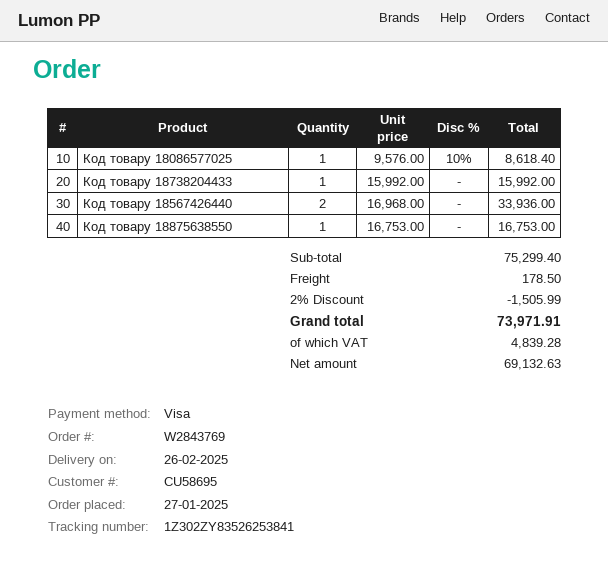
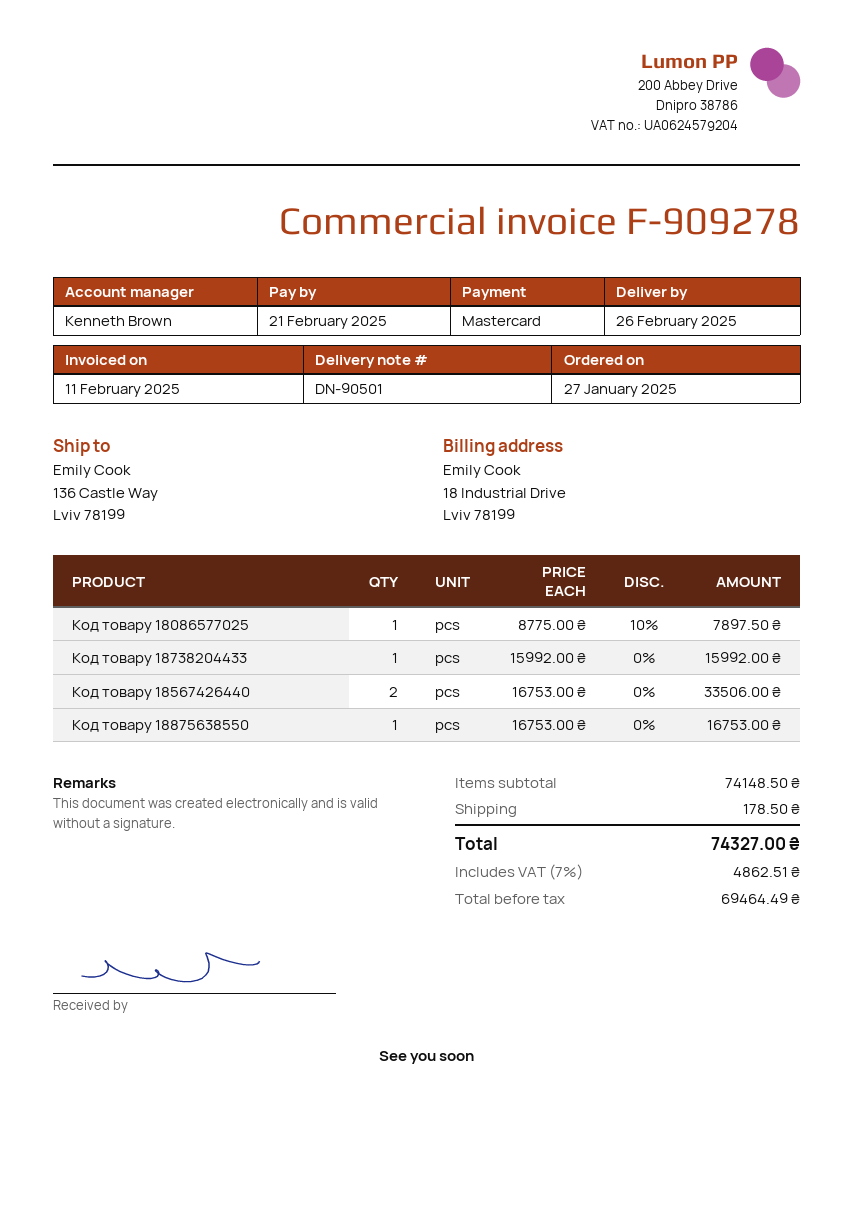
payment method: Visa -> Mastercard
Код товару 18086577025: 1 x 9576.00 - 10% = 8618.40 -> 1 x 8775.00 - 10% = 7897.50
Код товару 18567426440: 2 x 16968.00 = 33936.00 -> 2 x 16753.00 = 33506.00
subtotal: 75299.40 -> 74148.50
discount: 2% = 1505.99 -> none
net: 69132.63 -> 69464.49
tax: 4839.28 -> 4862.51
total: 73971.91 -> 74327.00

